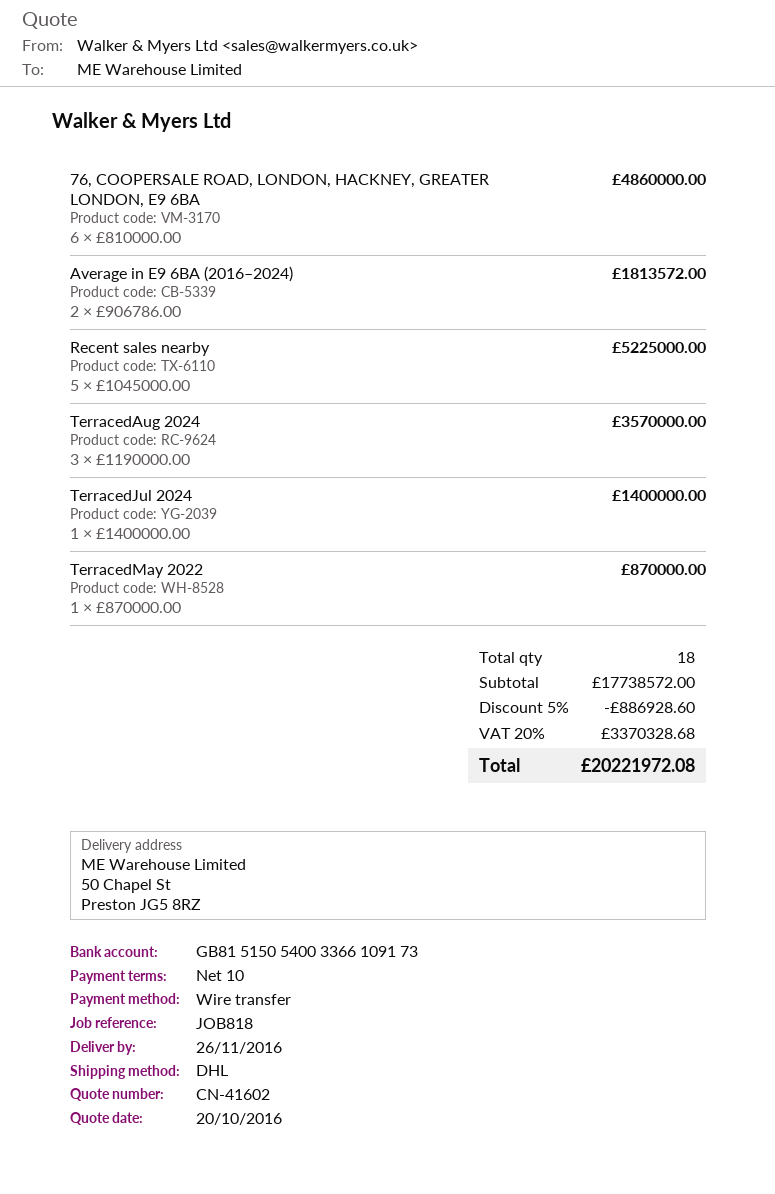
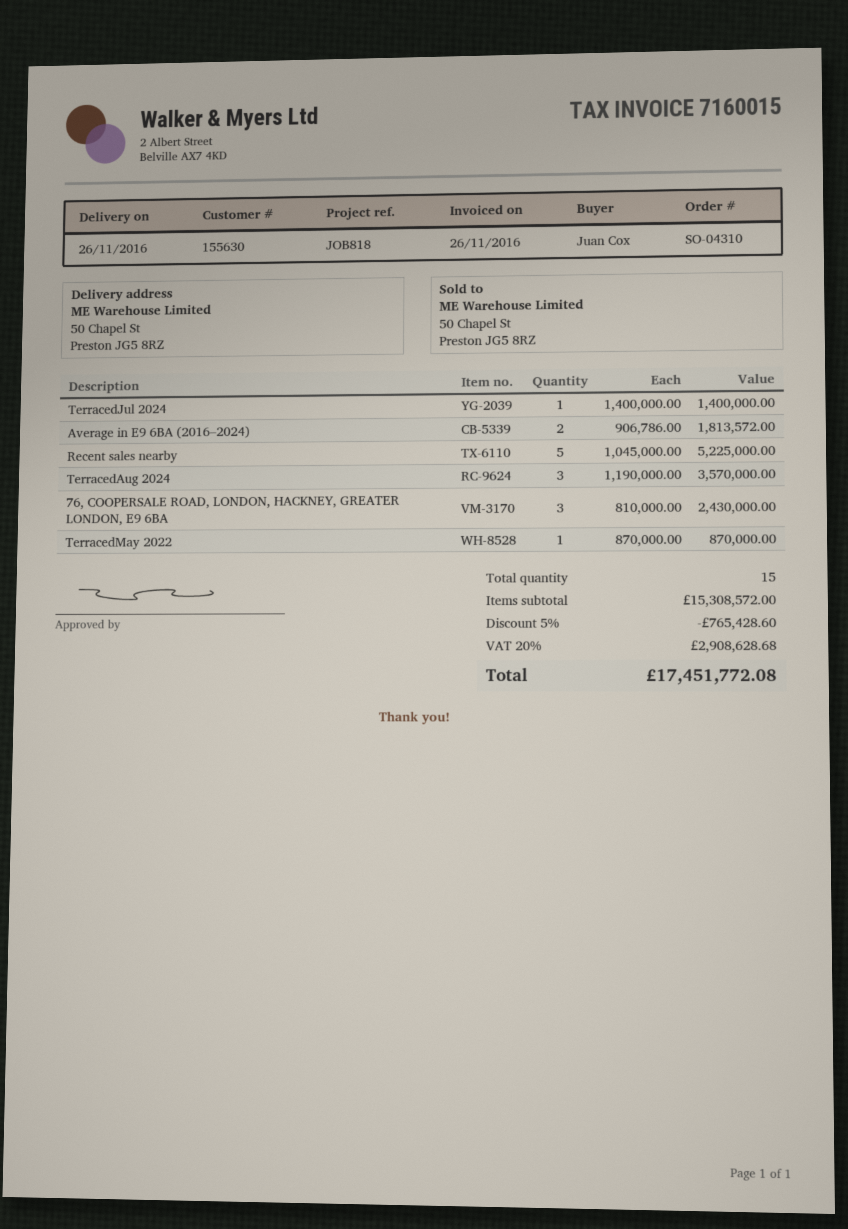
76, COOPERSALE ROAD, LONDON, HACKNEY, GREATER LONDON, E9 6BA: 6 x 810000.00 = 4860000.00 -> 3 x 810000.00 = 2430000.00
total quantity: 18 -> 15
subtotal: 17738572.00 -> 15308572.00
discount: 5% = 886928.60 -> 5% = 765428.60
tax: 20% = 3370328.68 -> 20% = 2908628.68
total: 20221972.08 -> 17451772.08

